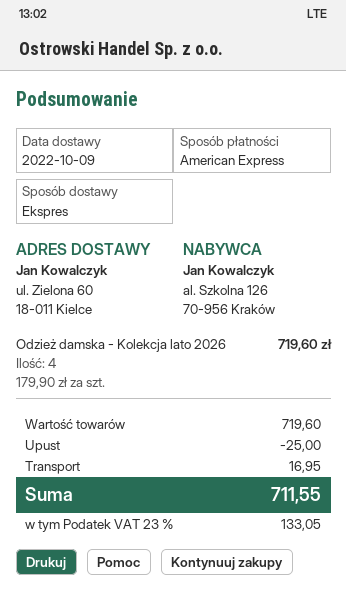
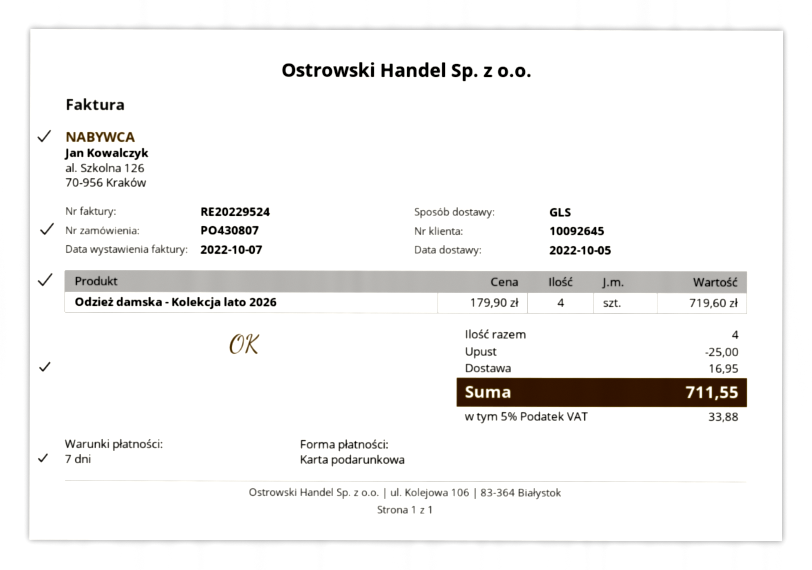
delivery date: 2022-10-09 -> 2022-10-05
payment method: American Express -> gift card
shipping method: express -> GLS
tax: 23% = 133.05 -> 5% = 33.88

